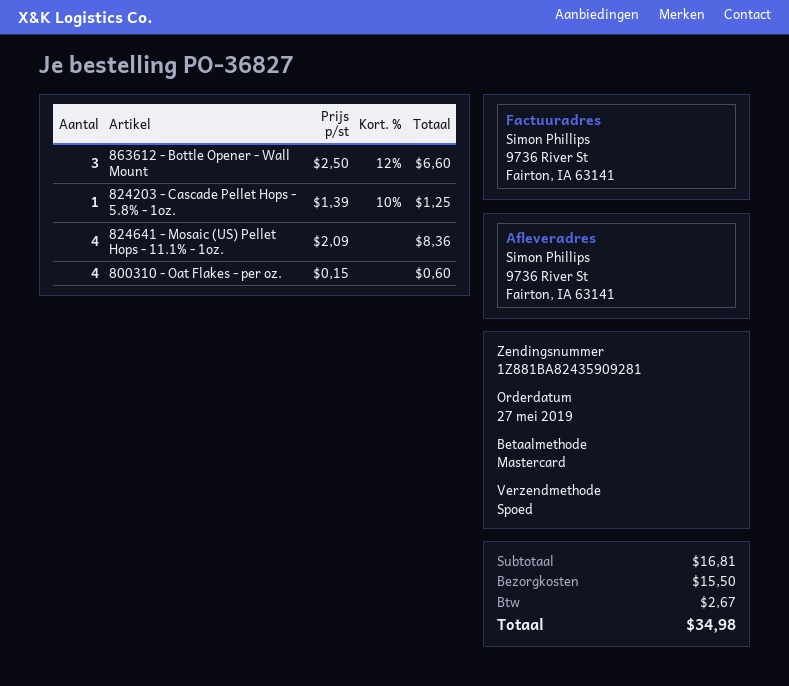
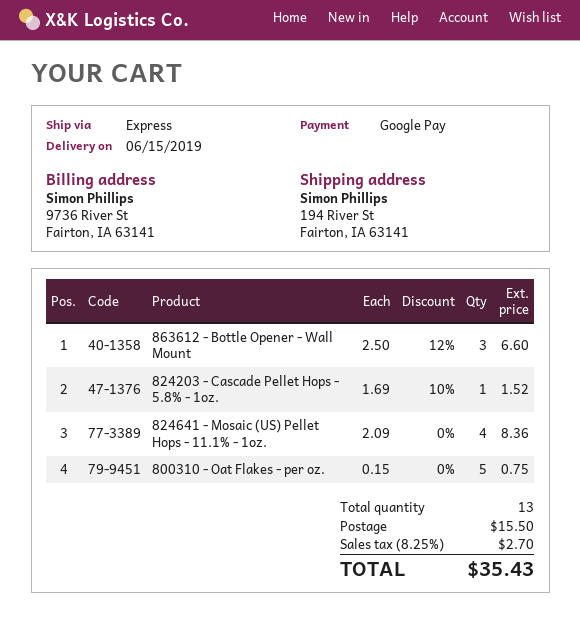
payment method: Mastercard -> Google Pay
ship to: 9736 River St, Fairton, IA 63141 -> 194 River St, Fairton, IA 63141
824203 - Cascade Pellet Hops - 5.8% - 1oz.: 1 x 1.39 - 10% = 1.25 -> 1 x 1.69 - 10% = 1.52
800310 - Oat Flakes - per oz.: 4 x 0.15 = 0.60 -> 5 x 0.15 = 0.75
tax: 2.67 -> 2.70
total: 34.98 -> 35.43

